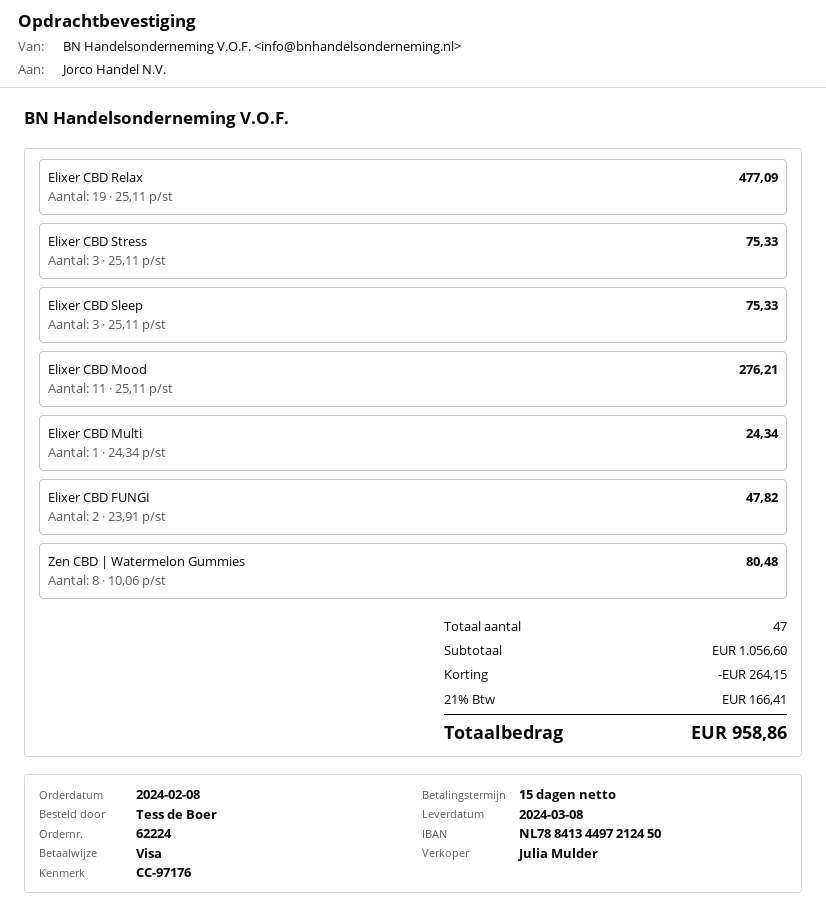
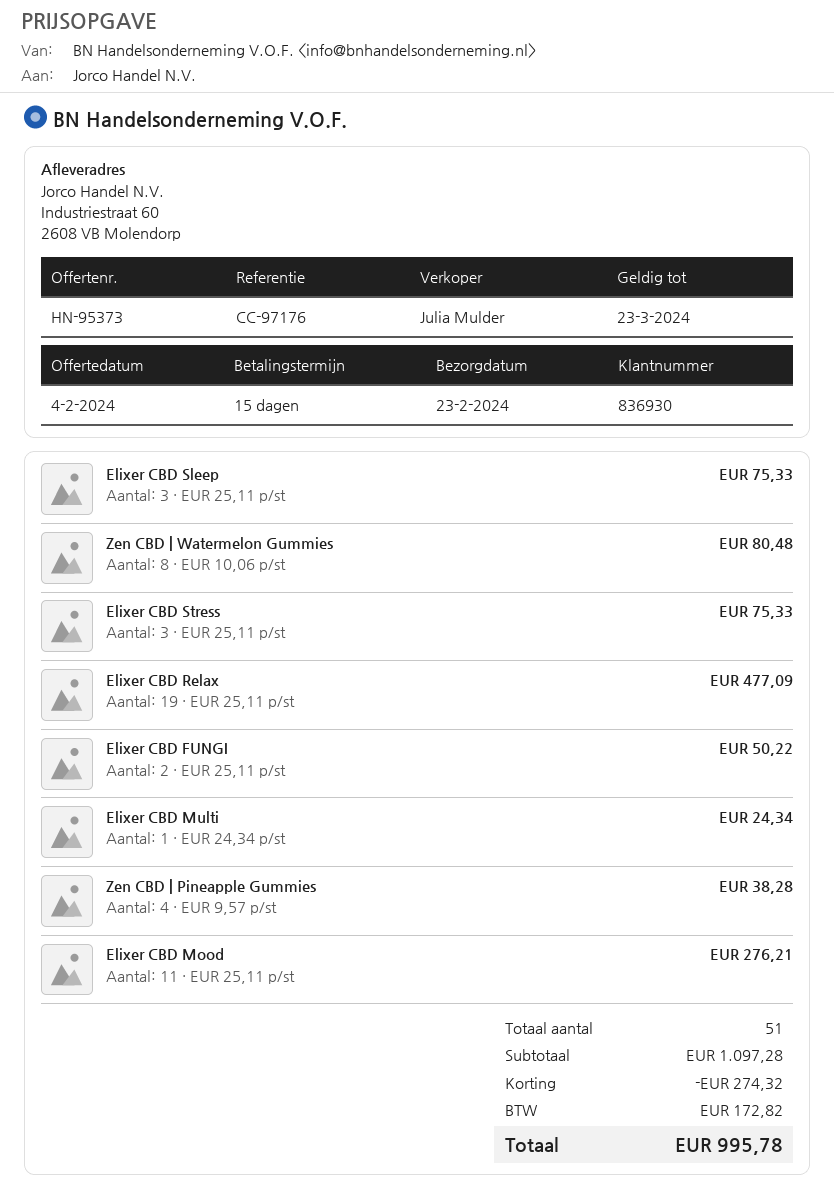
delivery date: 2024-03-08 -> 2024-02-23
Elixer CBD FUNGI: 2 x 23.91 = 47.82 -> 2 x 25.11 = 50.22
Zen CBD | Pineapple Gummies: none -> 4 x 9.57 = 38.28
total quantity: 47 -> 51
subtotal: 1056.60 -> 1097.28
discount: 264.15 -> 274.32
tax: 166.41 -> 172.82
total: 958.86 -> 995.78

